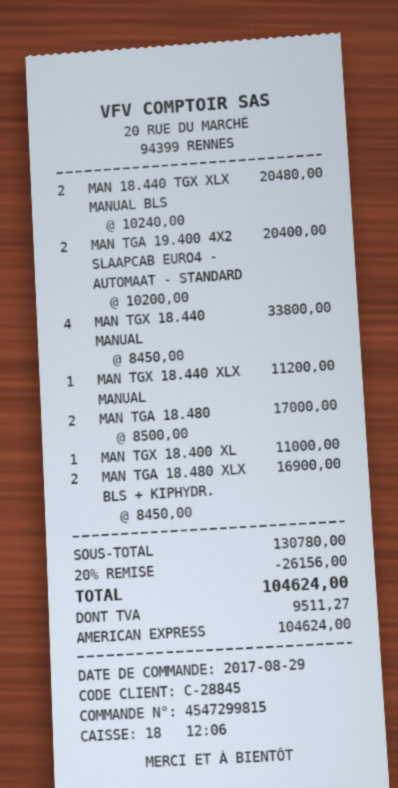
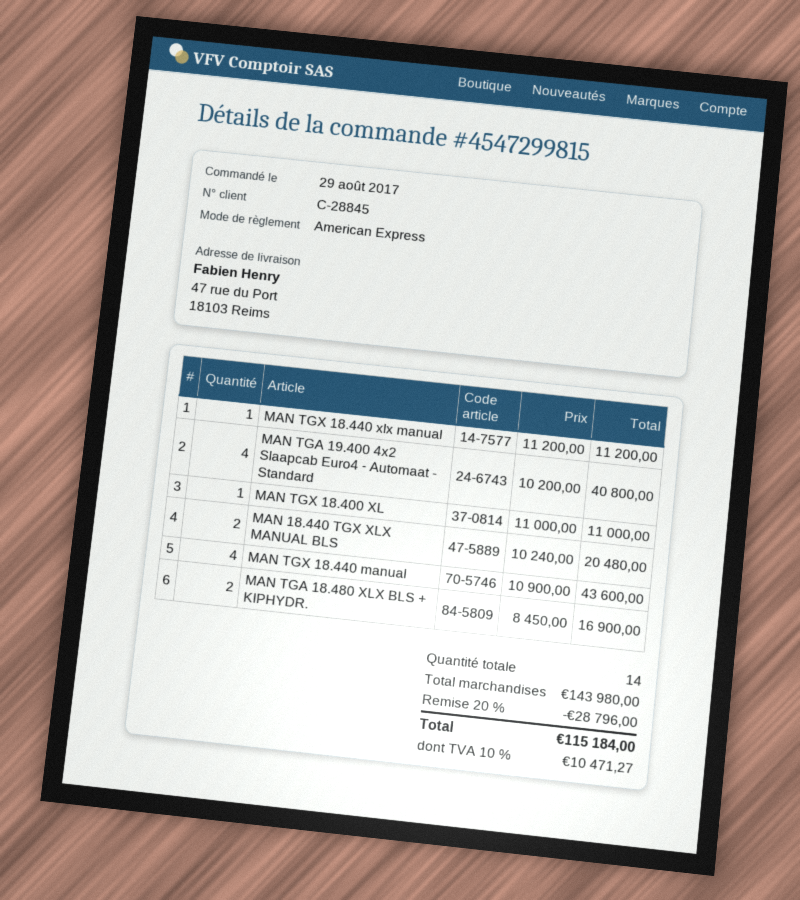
MAN TGA 19.400 4X2 SLAAPCAB EURO4 - AUTOMAAT - STANDARD: 2 x 10200.00 = 20400.00 -> 4 x 10200.00 = 40800.00
MAN TGX 18.440 MANUAL: 4 x 8450.00 = 33800.00 -> 4 x 10900.00 = 43600.00
MAN TGA 18.480: 2 x 8500.00 = 17000.00 -> none
subtotal: 130780.00 -> 143980.00
discount: 20% = 26156.00 -> 20% = 28796.00
tax: 9511.27 -> 10471.27
total: 104624.00 -> 115184.00

